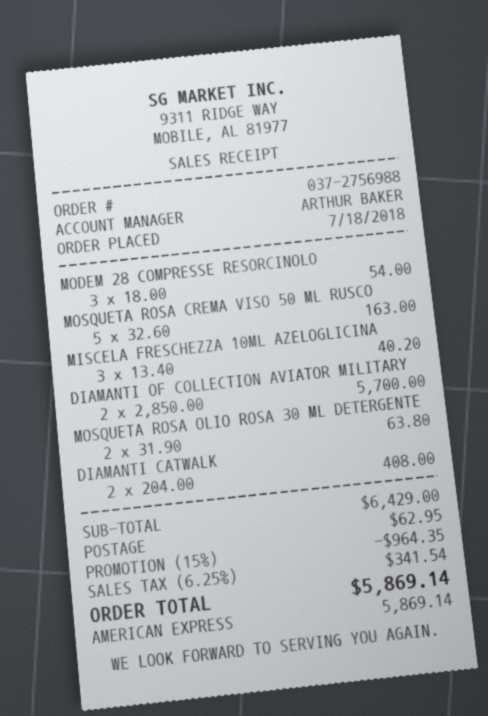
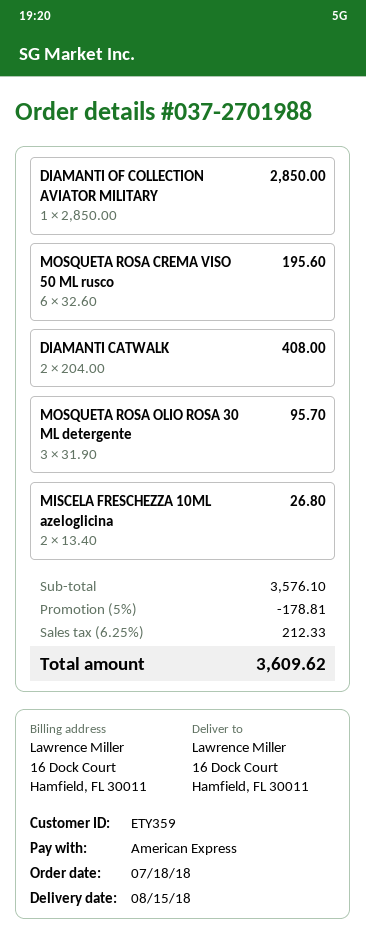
order number: 037-2756988 -> 037-2701988
MODEM 28 COMPRESSE RESORCINOLO: 3 x 18.00 = 54.00 -> none
MOSQUETA ROSA CREMA VISO 50 ML RUSCO: 5 x 32.60 = 163.00 -> 6 x 32.60 = 195.60
MISCELA FRESCHEZZA 10ML AZELOGLICINA: 3 x 13.40 = 40.20 -> 2 x 13.40 = 26.80
DIAMANTI OF COLLECTION AVIATOR MILITARY: 2 x 2850.00 = 5700.00 -> 1 x 2850.00 = 2850.00
MOSQUETA ROSA OLIO ROSA 30 ML DETERGENTE: 2 x 31.90 = 63.80 -> 3 x 31.90 = 95.70
subtotal: 6429.00 -> 3576.10
discount: 15% = 964.35 -> 5% = 178.81
shipping: 62.95 -> none
tax: 6.25% = 341.54 -> 6.25% = 212.33
total: 5869.14 -> 3609.62

